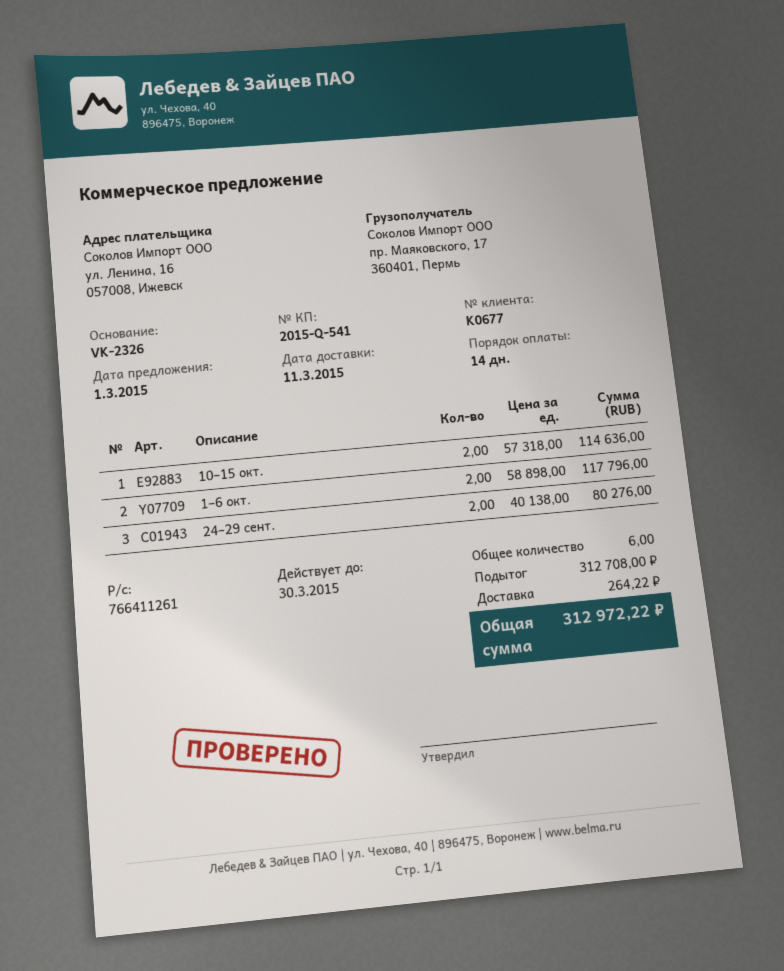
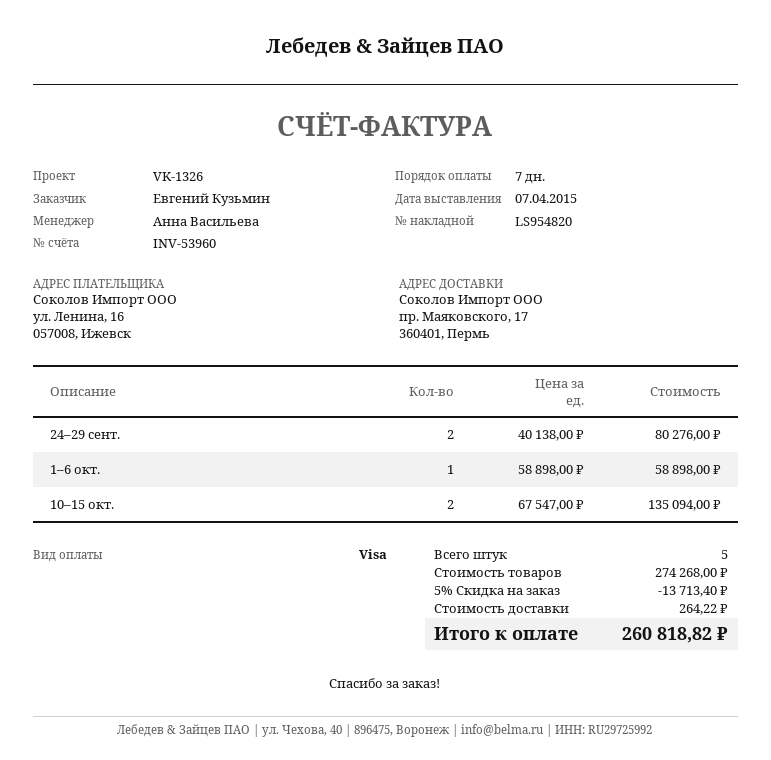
payment terms: 14 days -> 7 days
reference: VK-2326 -> VK-1326
10–15 окт.: 2 x 57318.00 = 114636.00 -> 2 x 67547.00 = 135094.00
1–6 окт.: 2 x 58898.00 = 117796.00 -> 1 x 58898.00 = 58898.00
total quantity: 6 -> 5
subtotal: 312708.00 -> 274268.00
discount: none -> 5% = 13713.40
total: 312972.22 -> 260818.82

